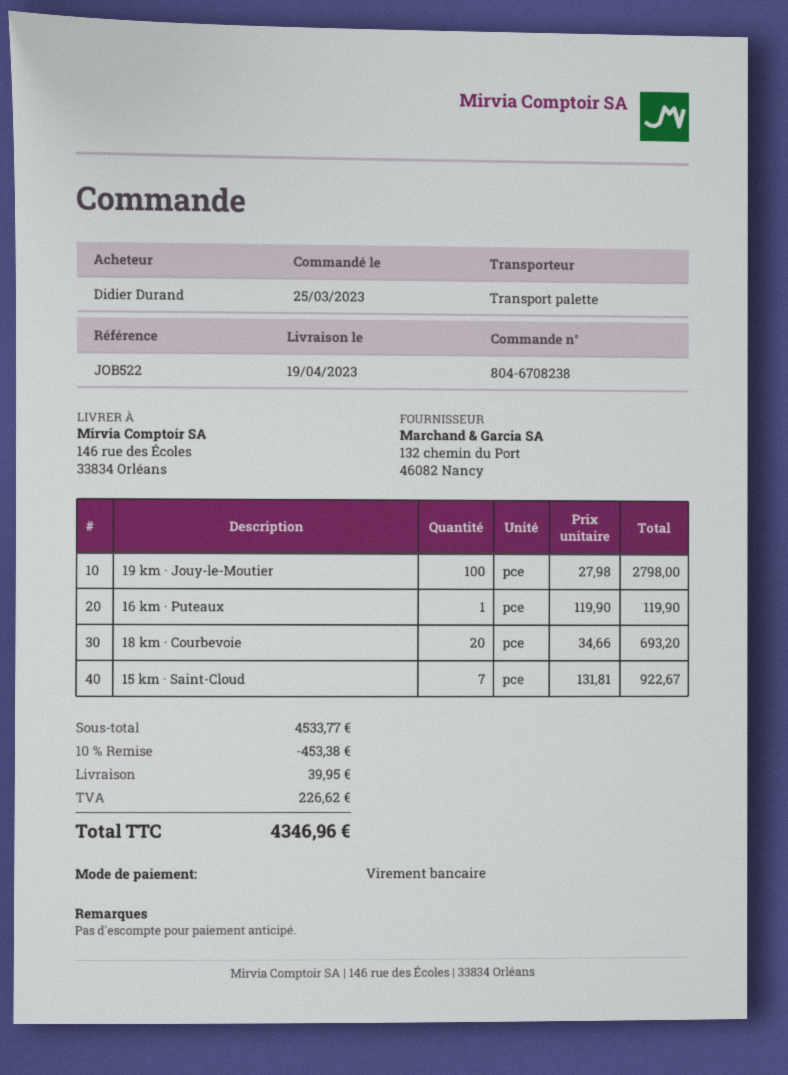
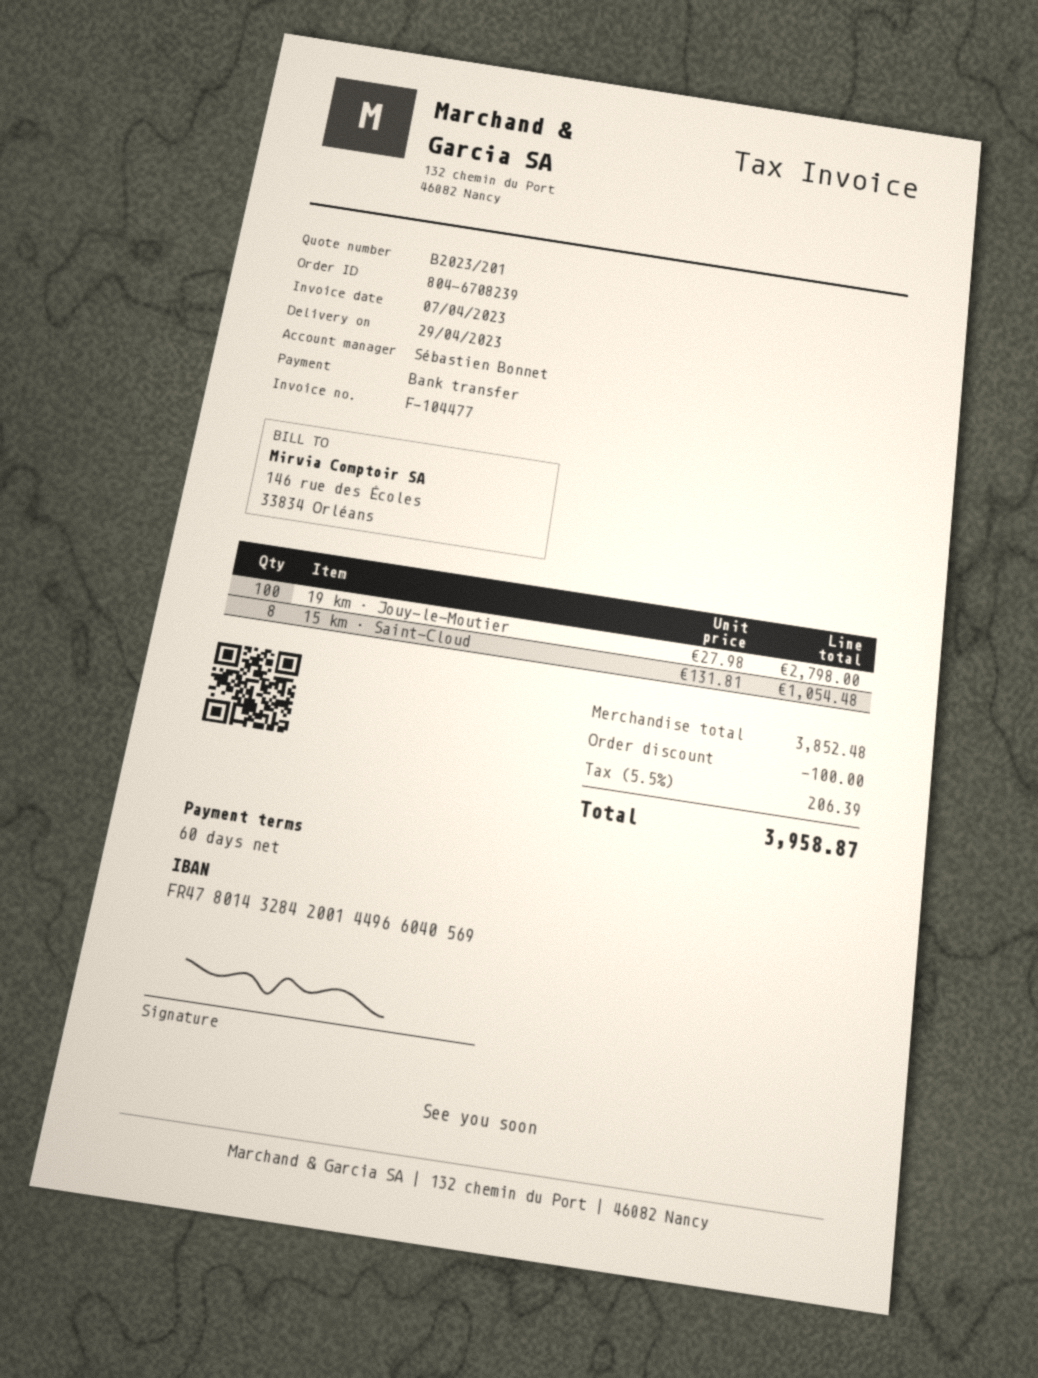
order number: 804-6708238 -> 804-6708239
delivery date: 2023-04-19 -> 2023-04-29
16 km · Puteaux: 1 x 119.90 = 119.90 -> none
18 km · Courbevoie: 20 x 34.66 = 693.20 -> none
15 km · Saint-Cloud: 7 x 131.81 = 922.67 -> 8 x 131.81 = 1054.48
subtotal: 4533.77 -> 3852.48
discount: 453.38 -> 100.00
shipping: 39.95 -> none
tax: 226.62 -> 206.39
total: 4346.96 -> 3958.87

